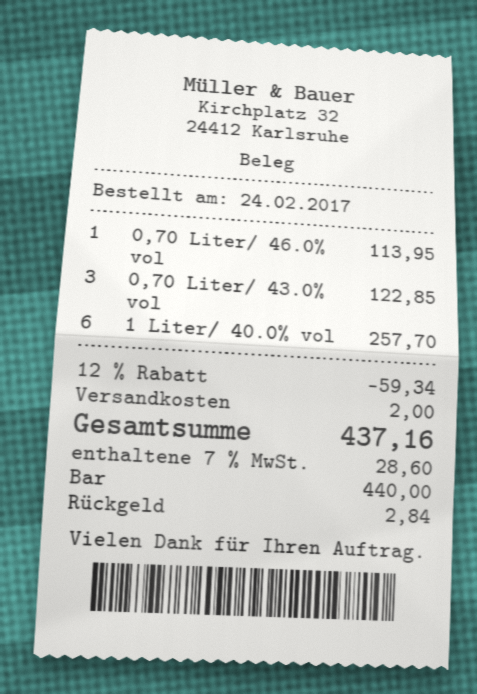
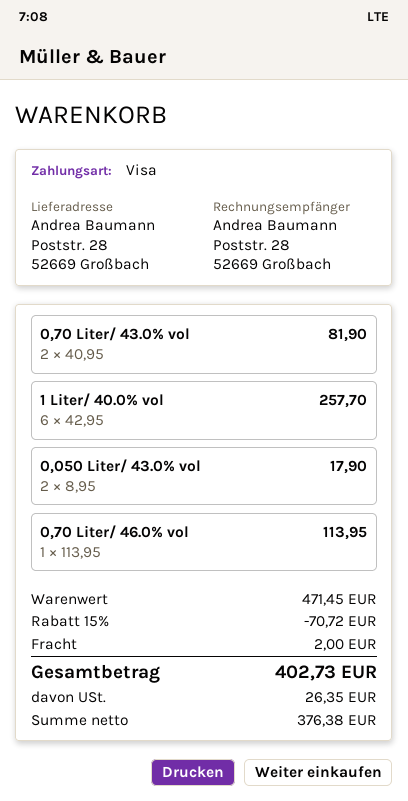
payment method: cash -> Visa
0,70 Liter/ 43.0% vol: 3 for 122.85 -> 2 for 81.90
0,050 Liter/ 43.0% vol: none -> 2 for 17.90
discount: 12% = 59.34 -> 15% = 70.72
tax: 28.60 -> 26.35
total: 437.16 -> 402.73

